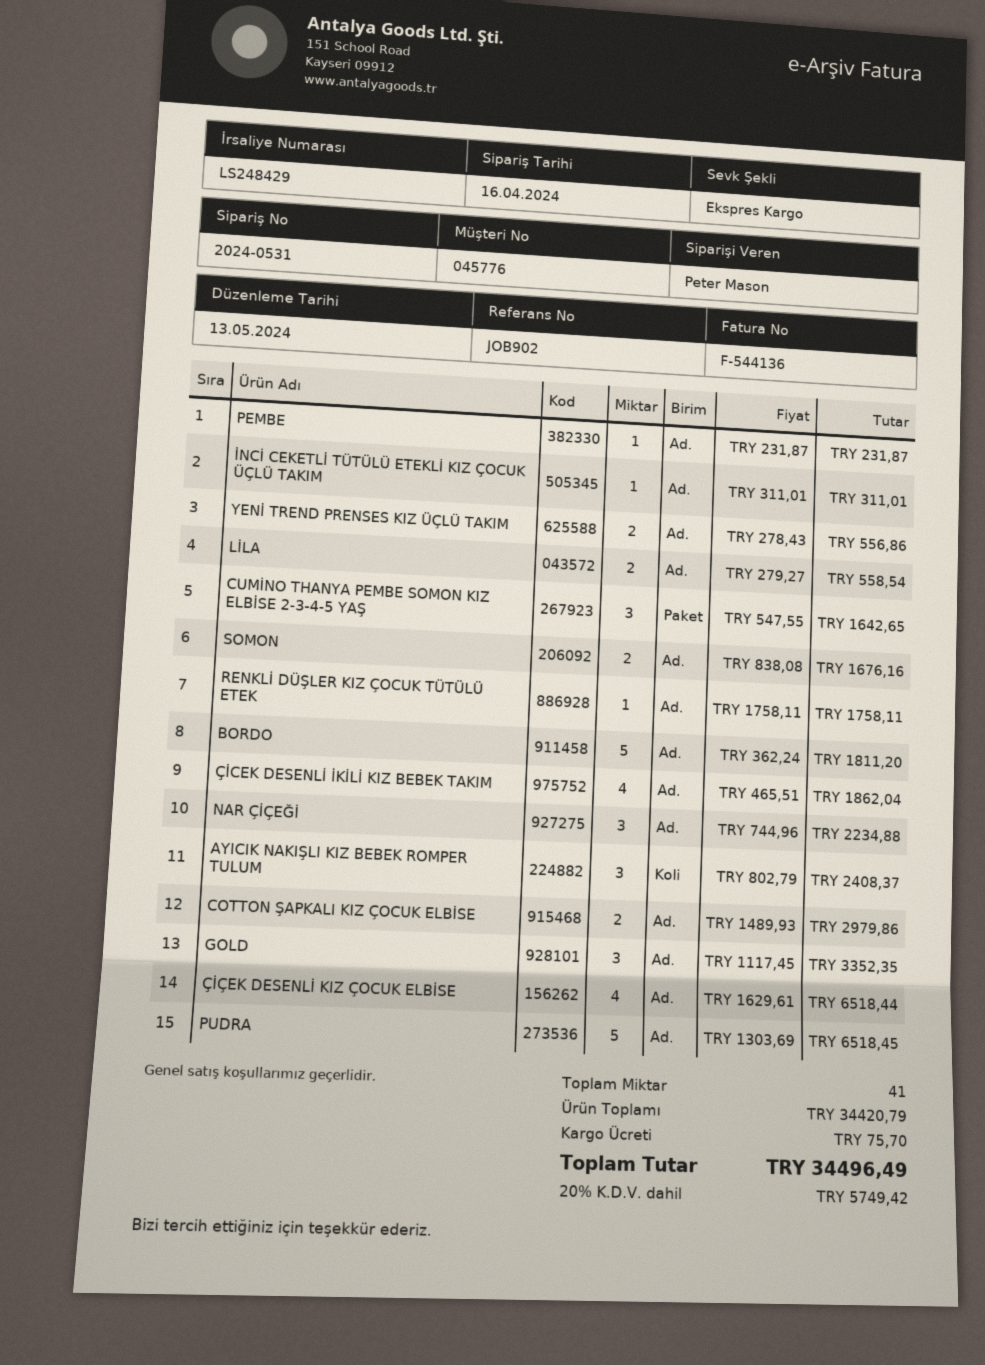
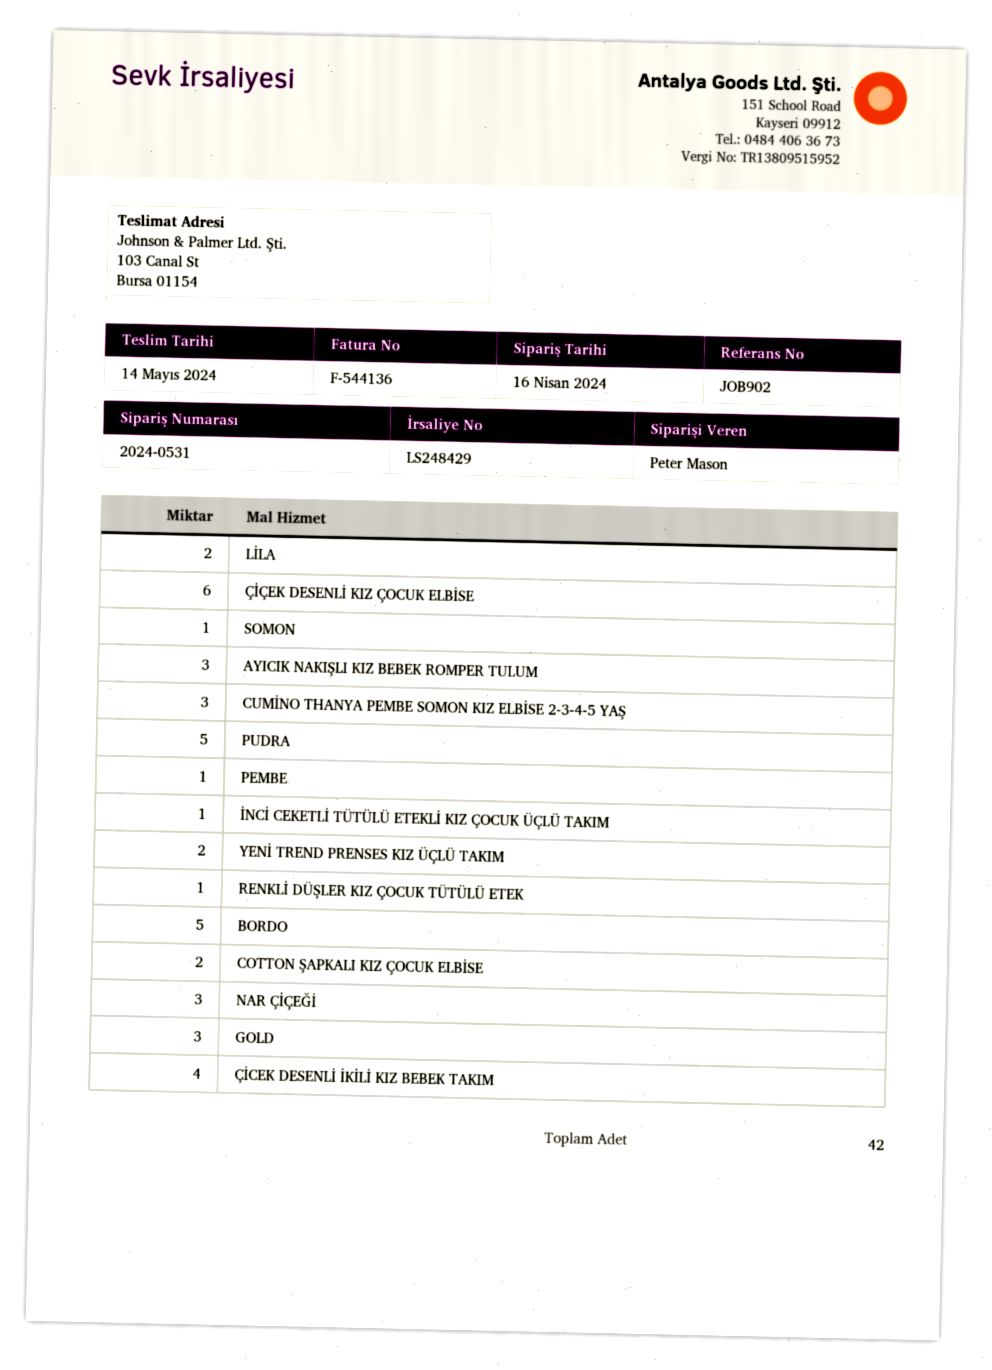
SOMON: 2 -> 1
ÇİÇEK DESENLİ KIZ ÇOCUK ELBİSE: 4 -> 6
total quantity: 41 -> 42

